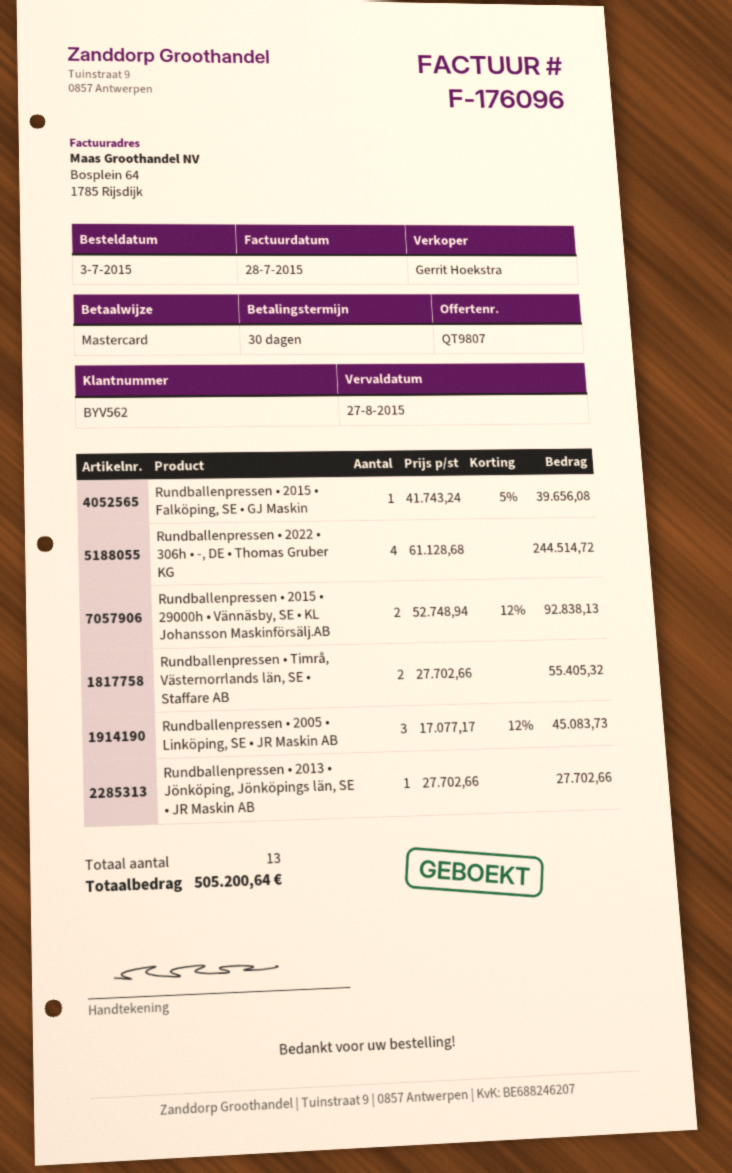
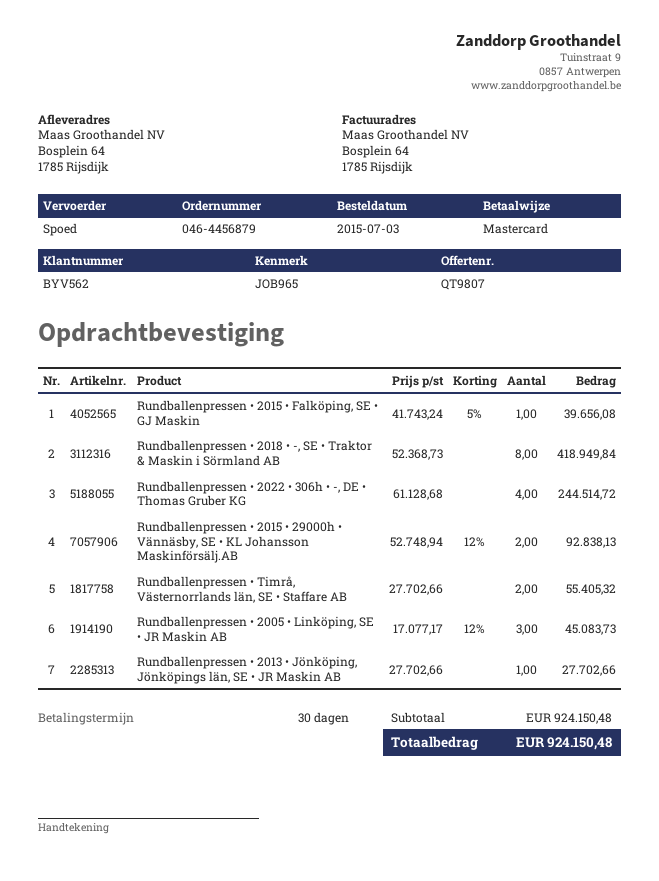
Rundballenpressen • 2018 • -, SE • Traktor & Maskin i Sörmland AB: none -> 8 x 52368.73 = 418949.84
total: 505200.64 -> 924150.48

